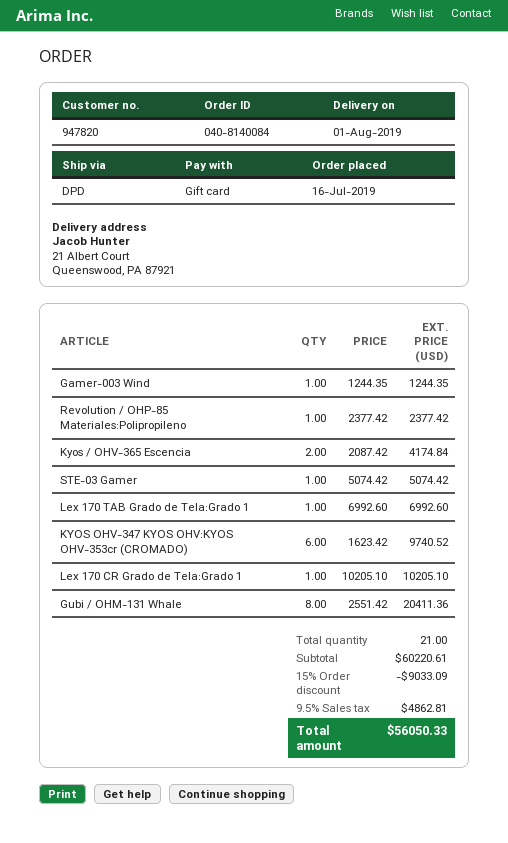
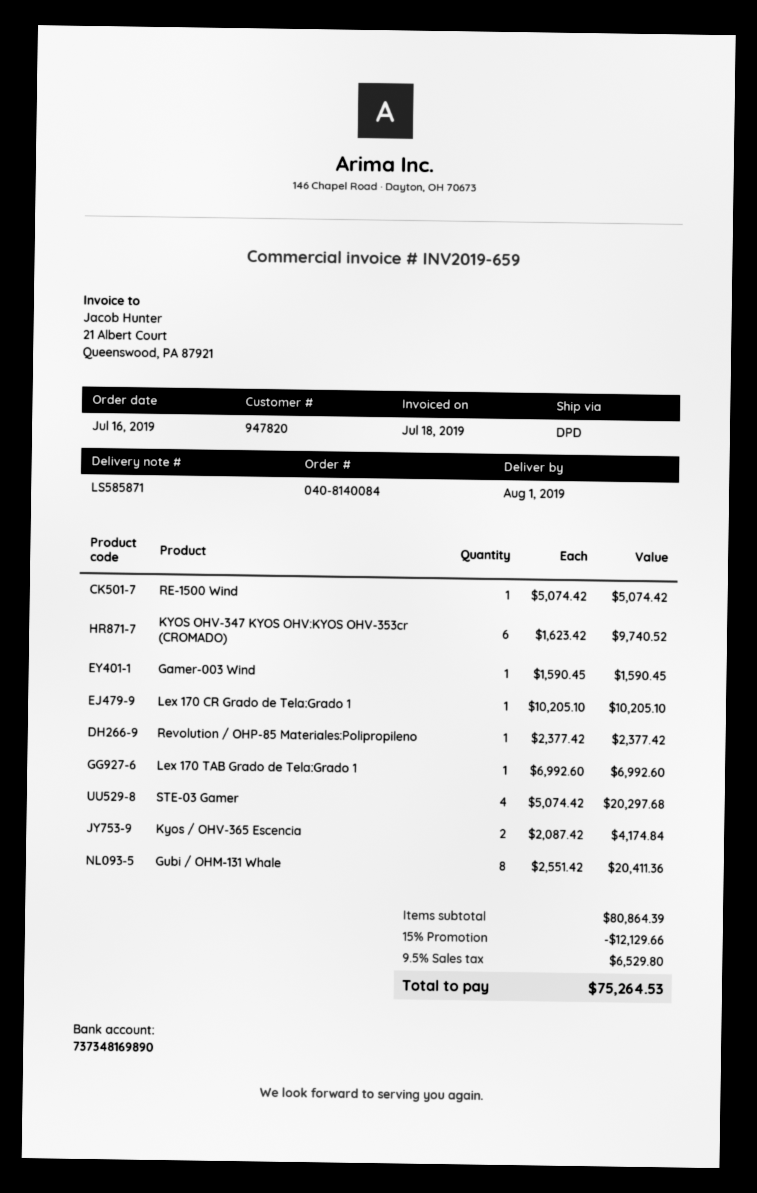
Gamer-003 Wind: 1 x 1244.35 = 1244.35 -> 1 x 1590.45 = 1590.45
STE-03 Gamer: 1 x 5074.42 = 5074.42 -> 4 x 5074.42 = 20297.68
RE-1500 Wind: none -> 1 x 5074.42 = 5074.42
subtotal: 60220.61 -> 80864.39
discount: 15% = 9033.09 -> 15% = 12129.66
tax: 9.5% = 4862.81 -> 9.5% = 6529.80
total: 56050.33 -> 75264.53

